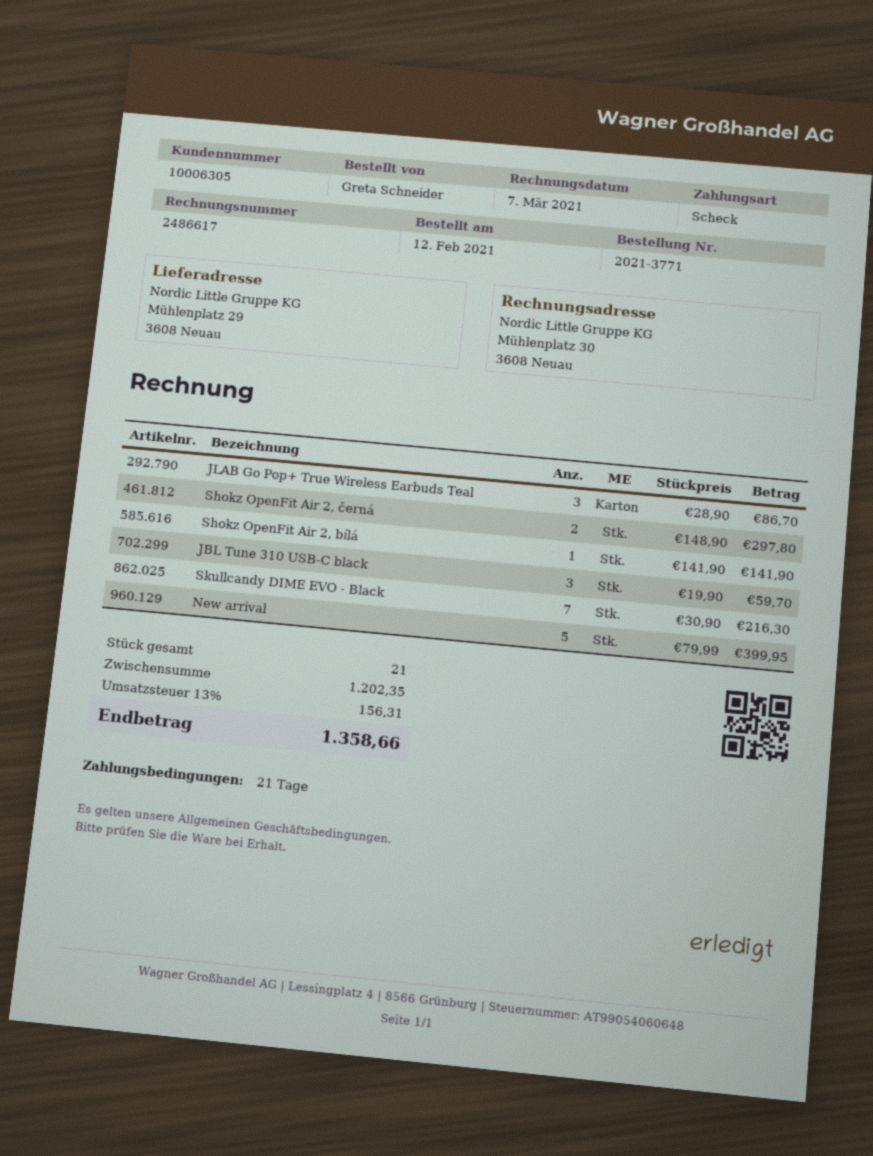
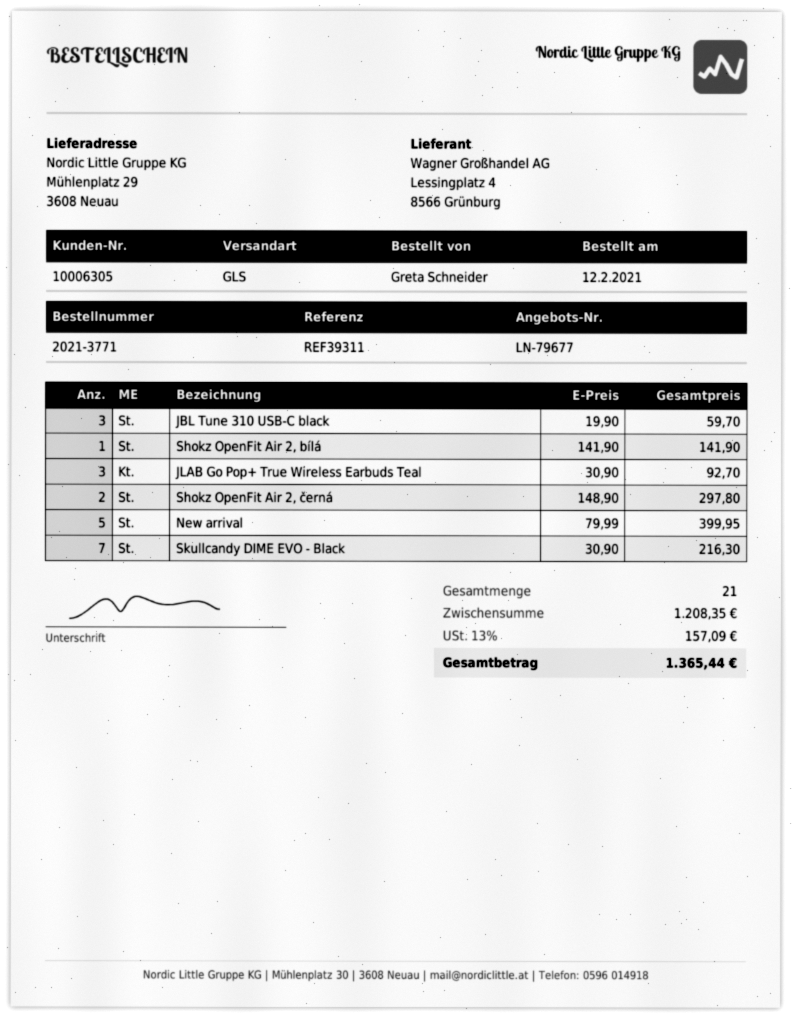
JLAB Go Pop+ True Wireless Earbuds Teal: 3 x 28.90 = 86.70 -> 3 x 30.90 = 92.70
subtotal: 1202.35 -> 1208.35
tax: 13% = 156.31 -> 13% = 157.09
total: 1358.66 -> 1365.44

